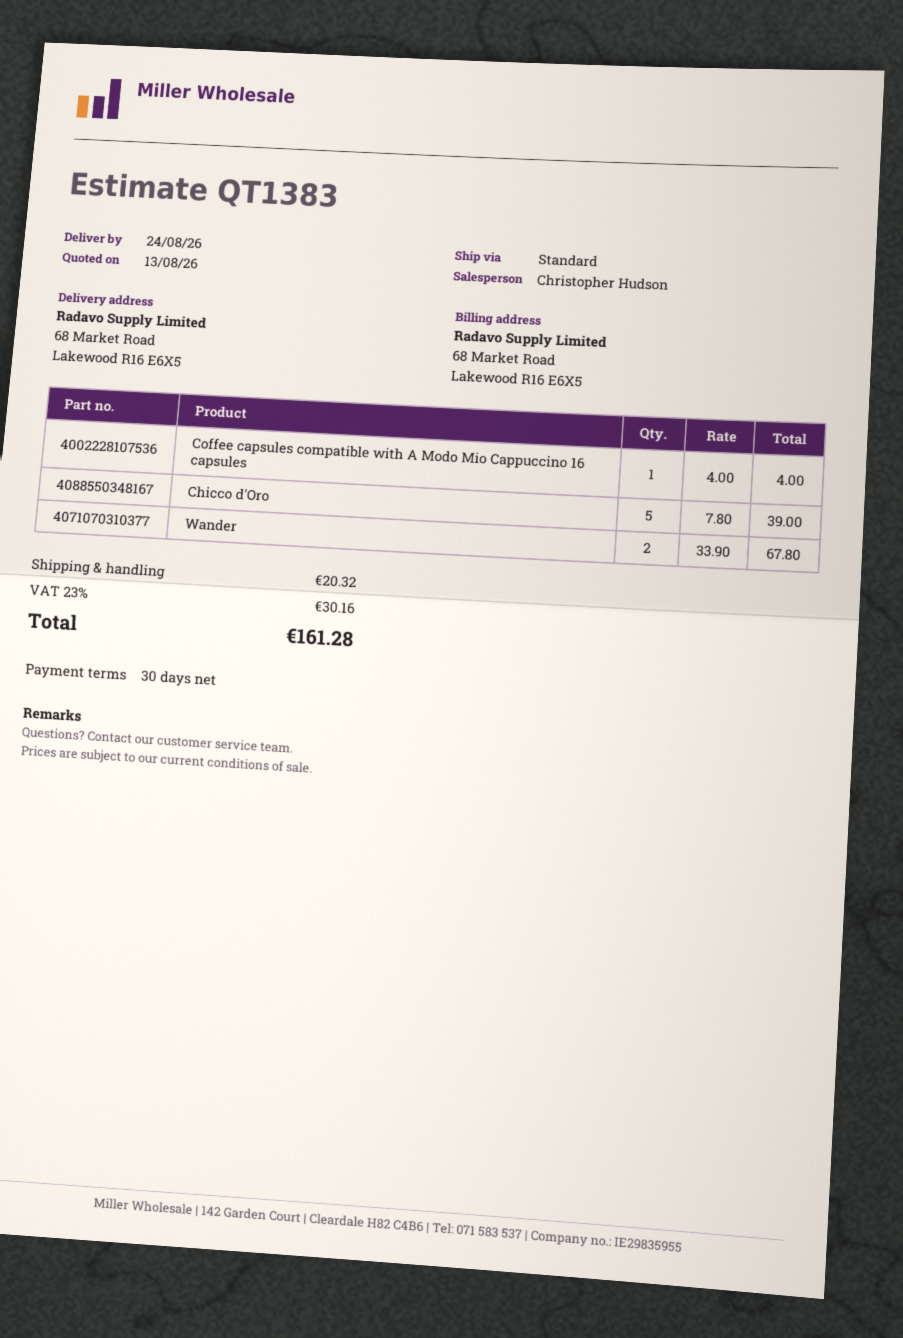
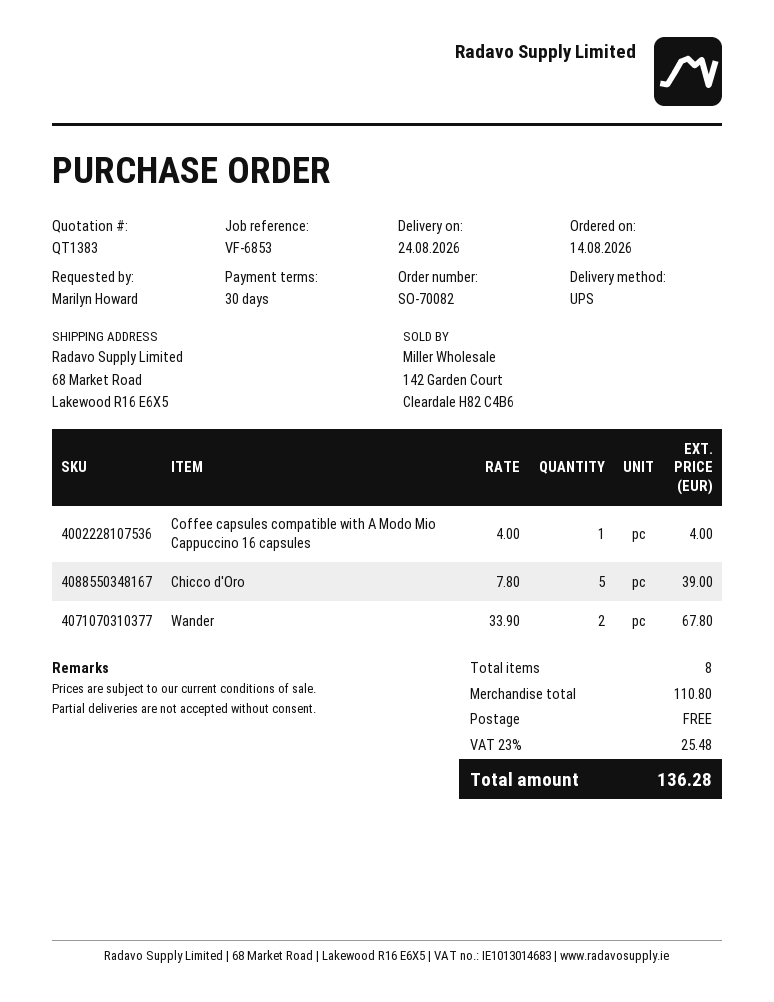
shipping method: standard -> UPS
shipping: 20.32 -> 0.00
tax: 23% = 30.16 -> 23% = 25.48
total: 161.28 -> 136.28

